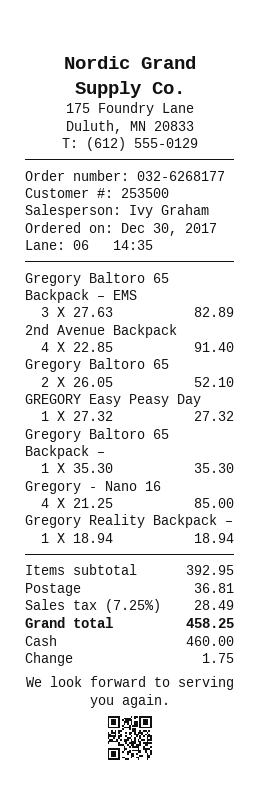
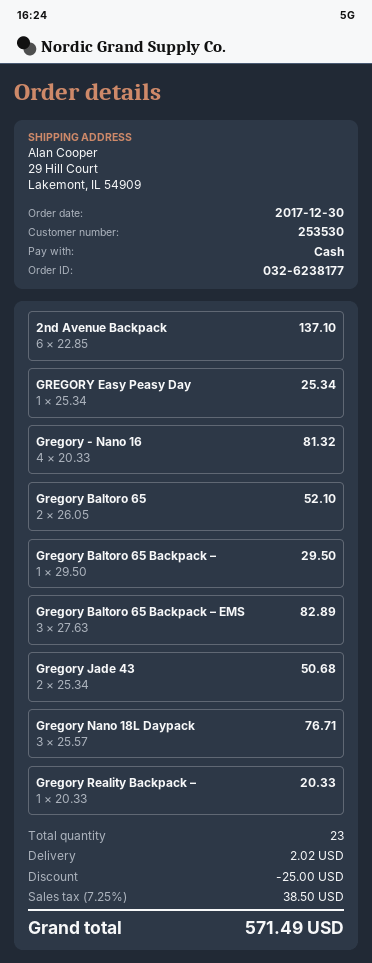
order number: 032-6268177 -> 032-6238177
customer number: 253500 -> 253530
2nd Avenue Backpack: 4 x 22.85 = 91.40 -> 6 x 22.85 = 137.10
GREGORY Easy Peasy Day: 1 x 27.32 = 27.32 -> 1 x 25.34 = 25.34
Gregory Baltoro 65 Backpack –: 1 x 35.30 = 35.30 -> 1 x 29.50 = 29.50
Gregory - Nano 16: 4 x 21.25 = 85.00 -> 4 x 20.33 = 81.32
Gregory Reality Backpack –: 1 x 18.94 = 18.94 -> 1 x 20.33 = 20.33
Gregory Jade 43: none -> 2 x 25.34 = 50.68
Gregory Nano 18L Daypack: none -> 3 x 25.57 = 76.71
discount: none -> 25.00
shipping: 36.81 -> 2.02
tax: 7.25% = 28.49 -> 7.25% = 38.50
total: 458.25 -> 571.49

